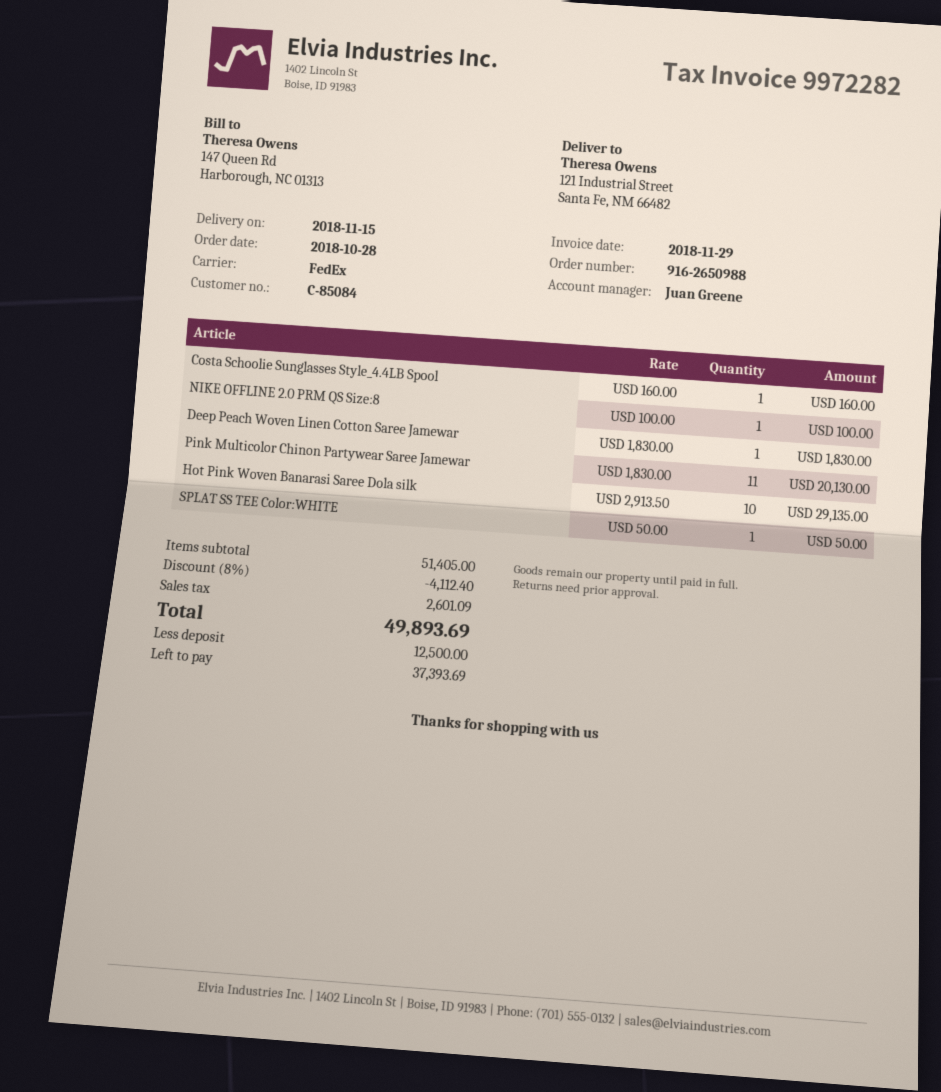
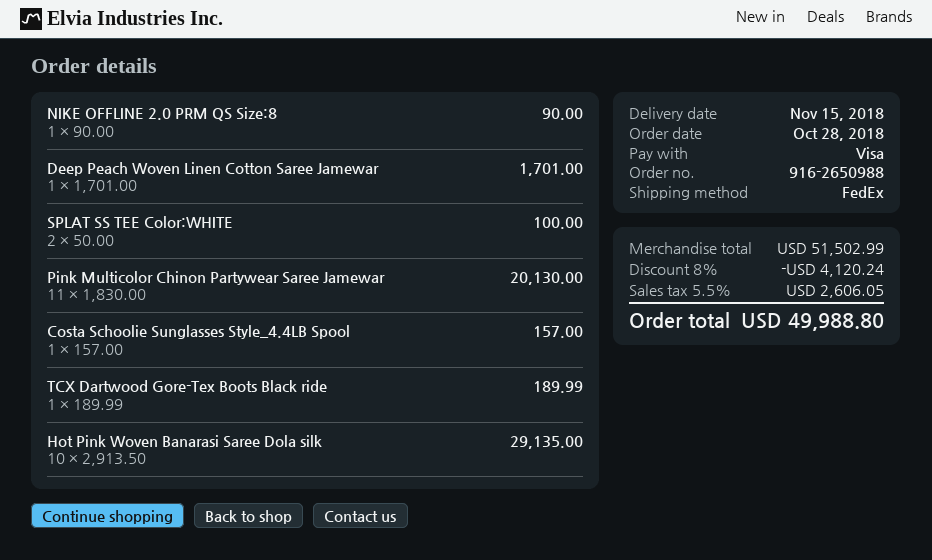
Costa Schoolie Sunglasses Style_4.4LB Spool: 1 x 160.00 = 160.00 -> 1 x 157.00 = 157.00
NIKE OFFLINE 2.0 PRM QS Size:8: 1 x 100.00 = 100.00 -> 1 x 90.00 = 90.00
Deep Peach Woven Linen Cotton Saree Jamewar: 1 x 1830.00 = 1830.00 -> 1 x 1701.00 = 1701.00
SPLAT SS TEE Color:WHITE: 1 x 50.00 = 50.00 -> 2 x 50.00 = 100.00
TCX Dartwood Gore-Tex Boots Black ride: none -> 1 x 189.99 = 189.99
subtotal: 51405.00 -> 51502.99
discount: 8% = 4112.40 -> 8% = 4120.24
tax: 2601.09 -> 2606.05
total: 49893.69 -> 49988.80

